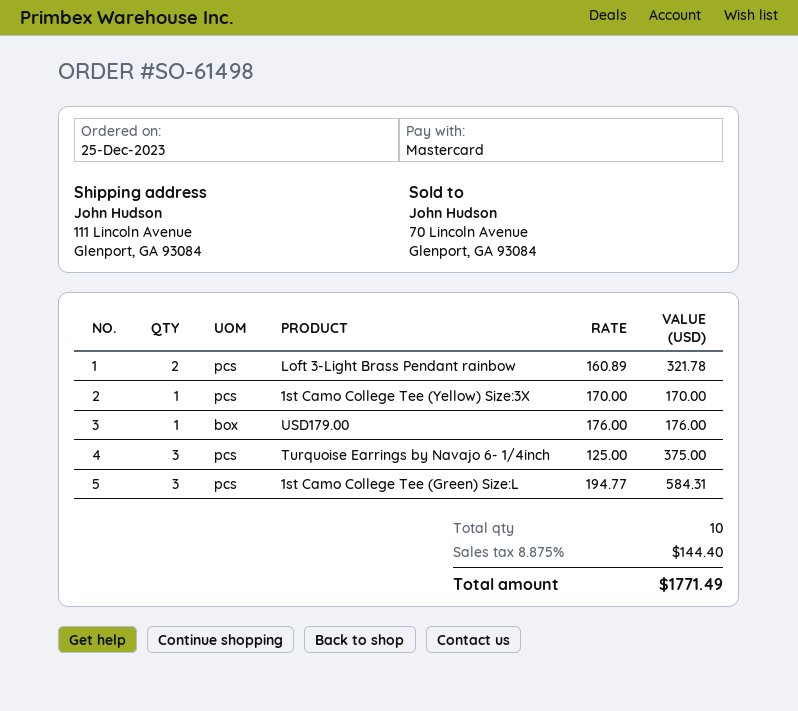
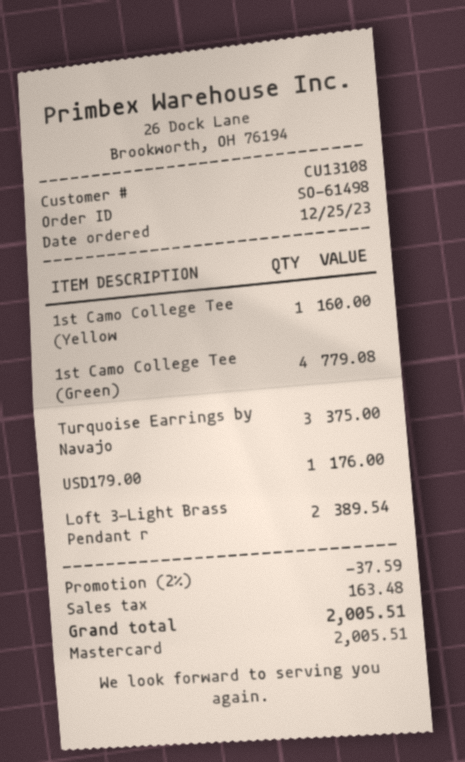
Loft 3-Light Brass Pendant rainbow: 2 for 321.78 -> 2 for 389.54
1st Camo College Tee (Yellow) Size:3X: 1 for 170.00 -> 1 for 160.00
1st Camo College Tee (Green) Size:L: 3 for 584.31 -> 4 for 779.08
discount: none -> 2% = 37.59
tax: 144.40 -> 163.48
total: 1771.49 -> 2005.51

